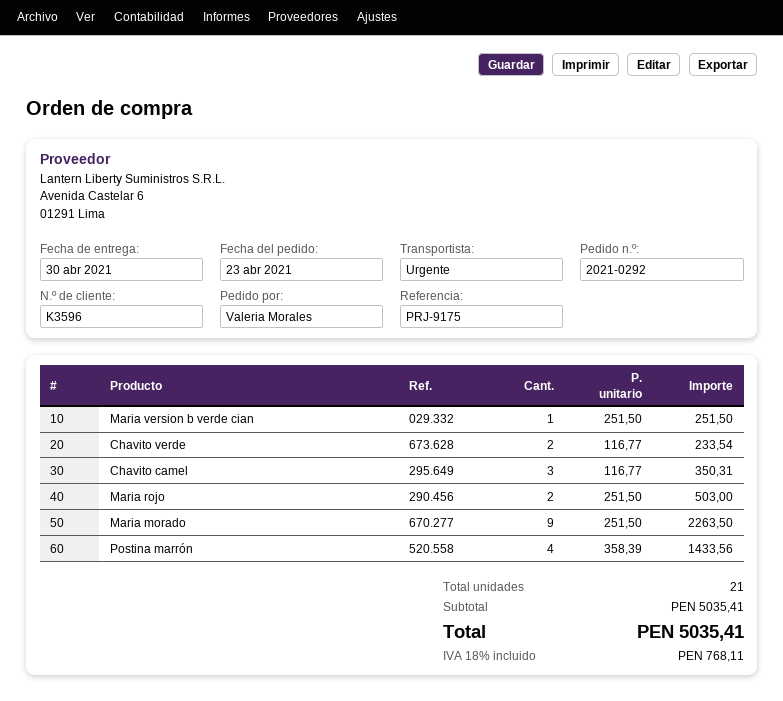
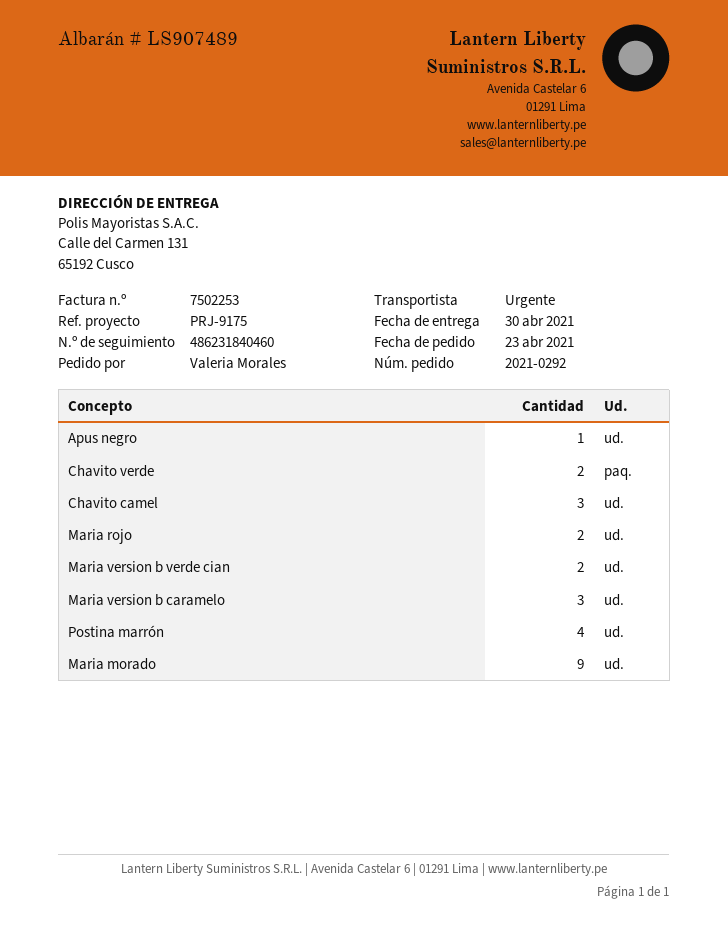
Maria version b verde cian: 1 -> 2
Apus negro: none -> 1
Maria version b caramelo: none -> 3

